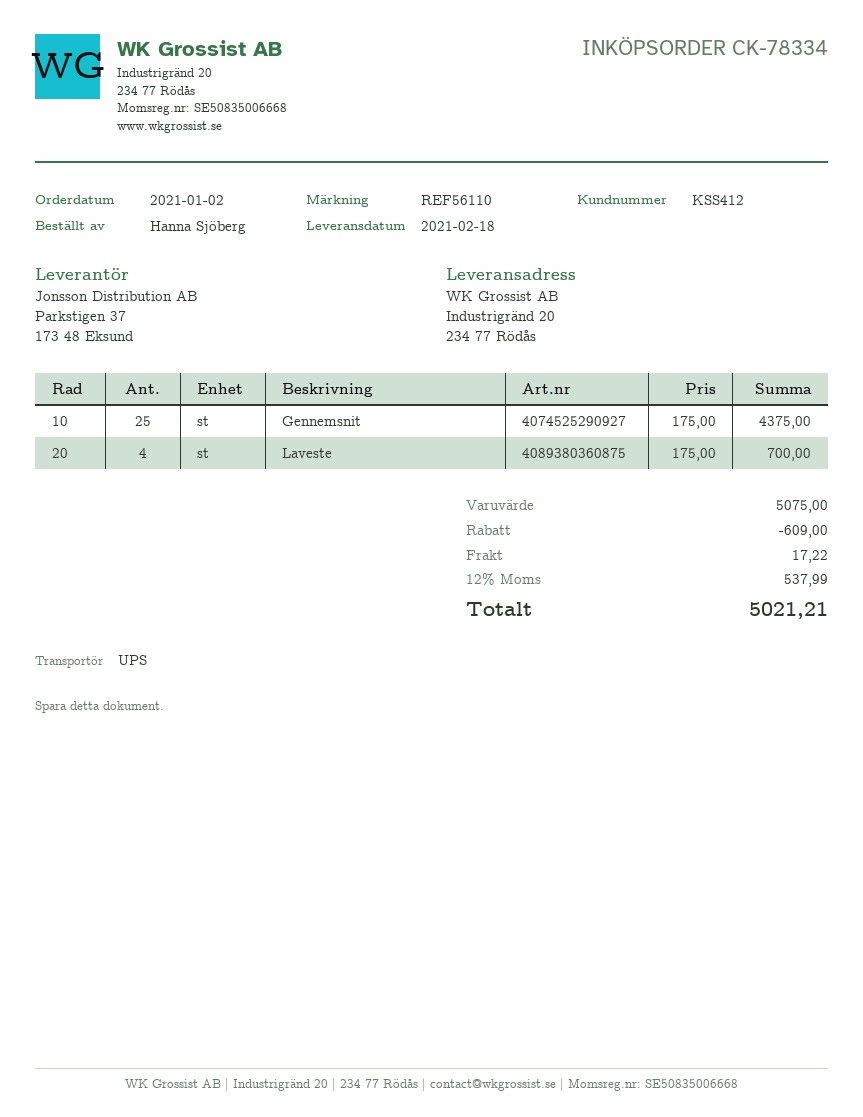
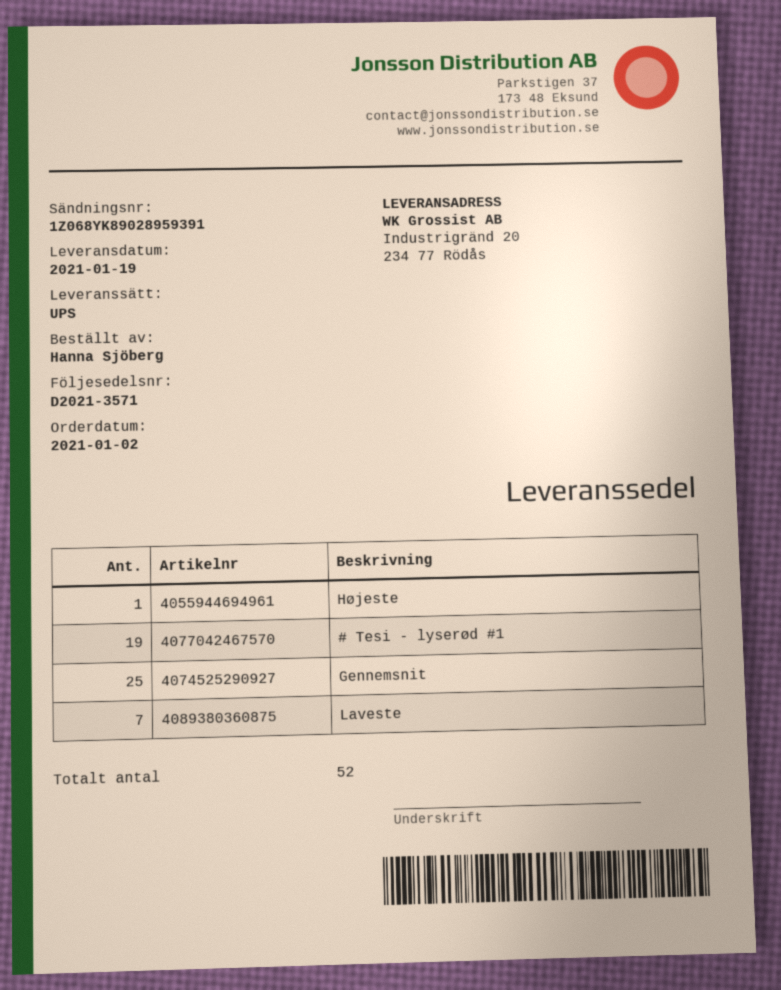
delivery date: 2021-02-18 -> 2021-01-19
Laveste: 4 -> 7
Højeste: none -> 1
# Tesi - lyserød #1: none -> 19

